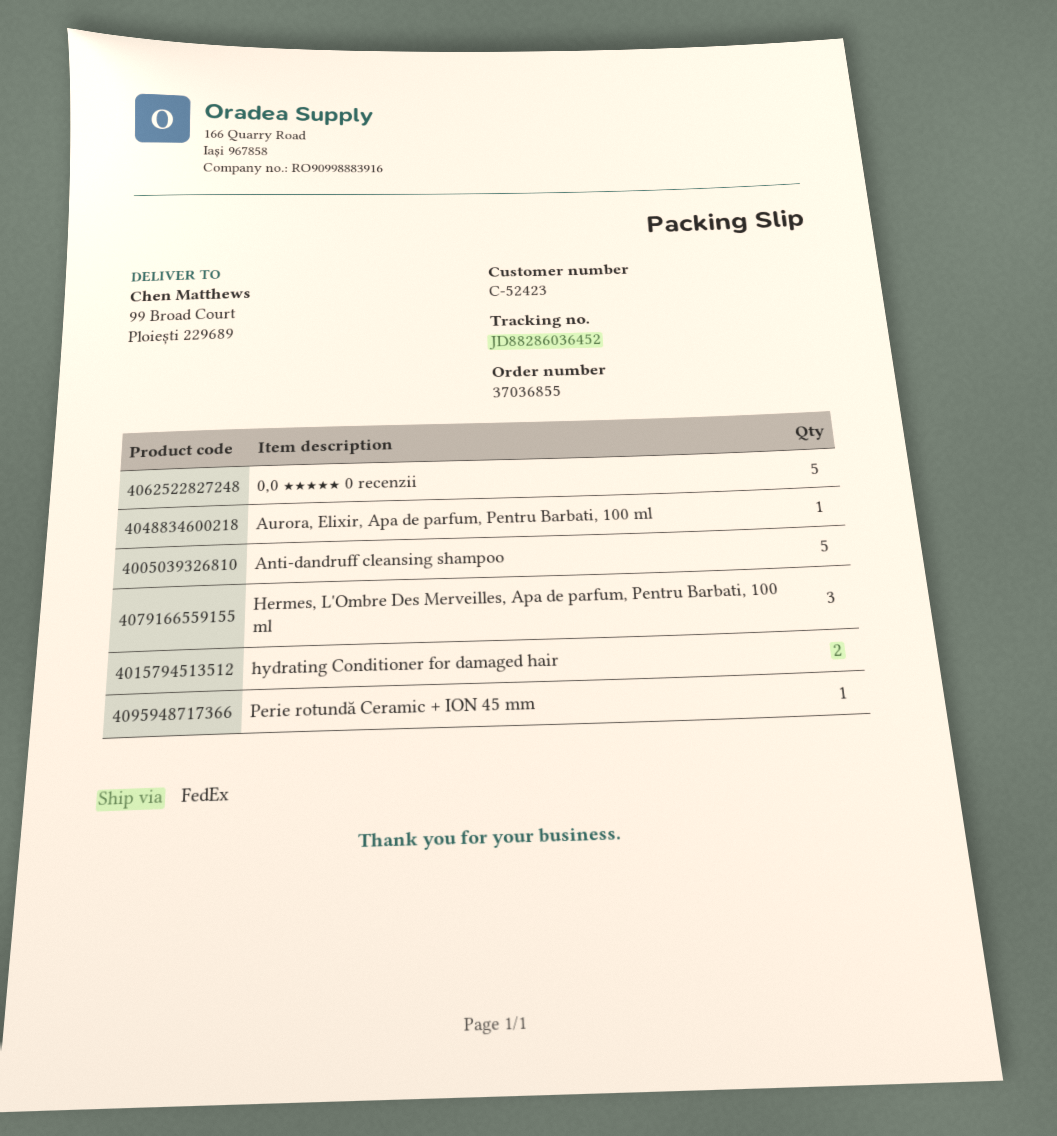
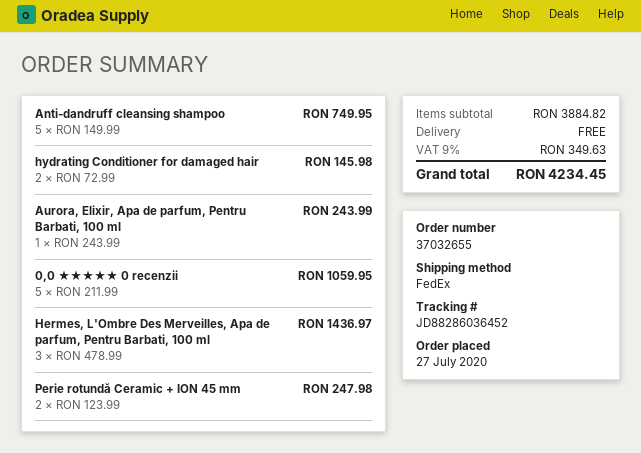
order number: 37036855 -> 37032655
Perie rotundă Ceramic + ION 45 mm: 1 -> 2

